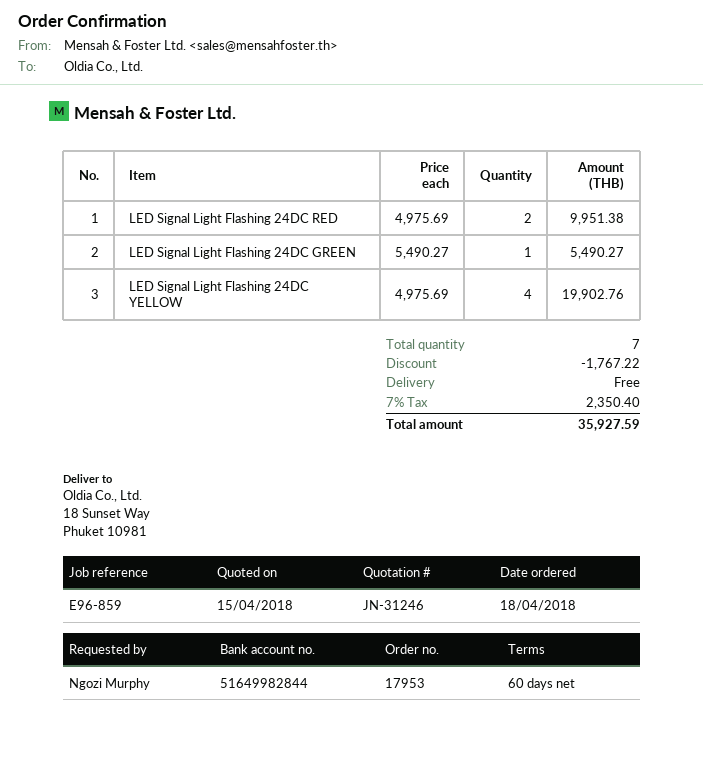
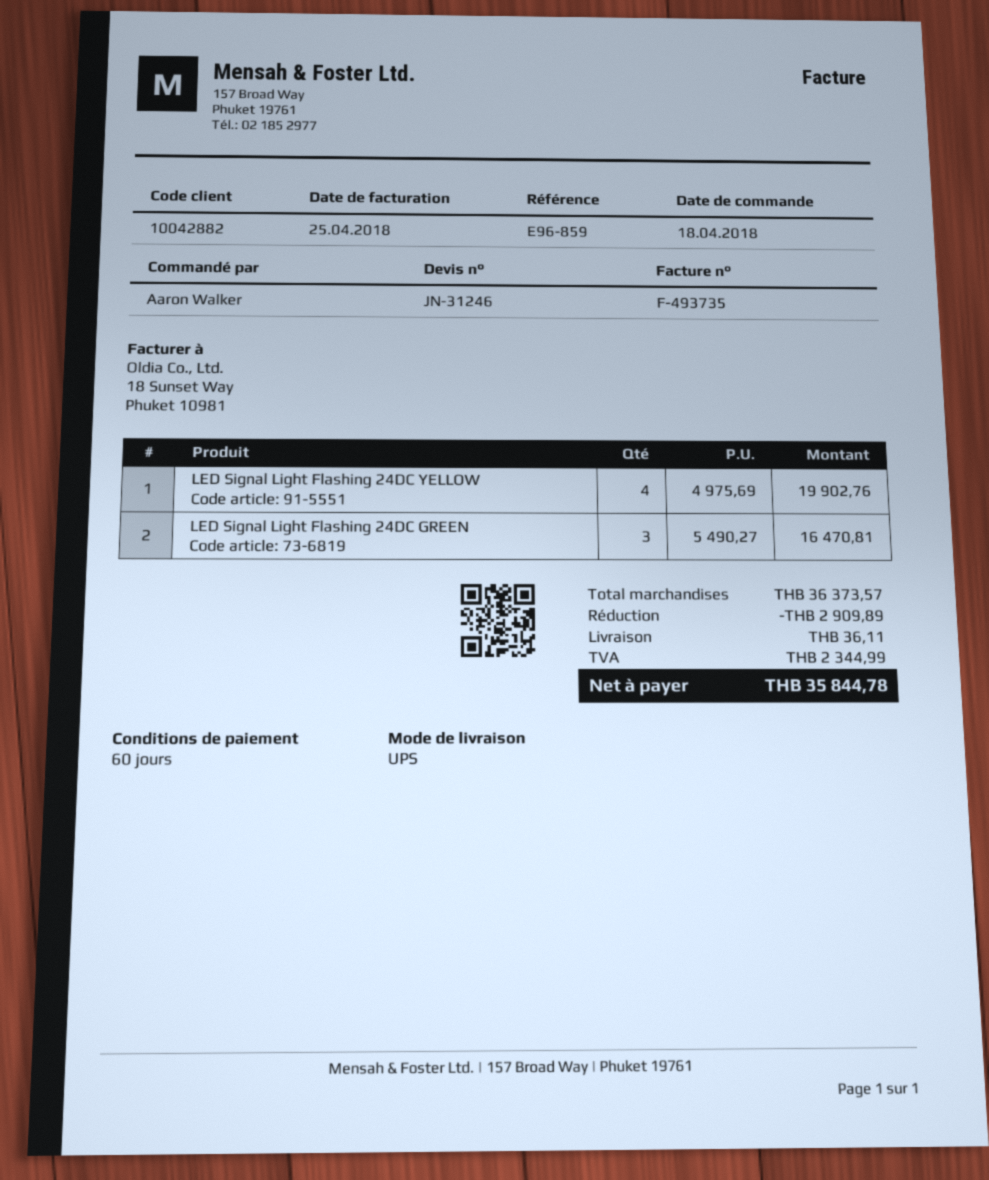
ordered by: Ngozi Murphy -> Aaron Walker
LED Signal Light Flashing 24DC RED: 2 x 4975.69 = 9951.38 -> none
LED Signal Light Flashing 24DC GREEN: 1 x 5490.27 = 5490.27 -> 3 x 5490.27 = 16470.81
discount: 1767.22 -> 2909.89
shipping: 0.00 -> 36.11
tax: 2350.40 -> 2344.99
total: 35927.59 -> 35844.78

